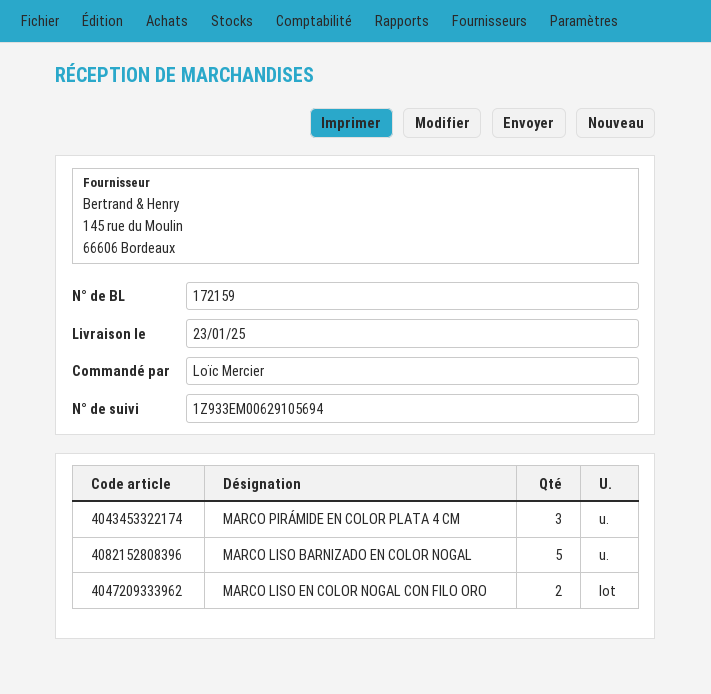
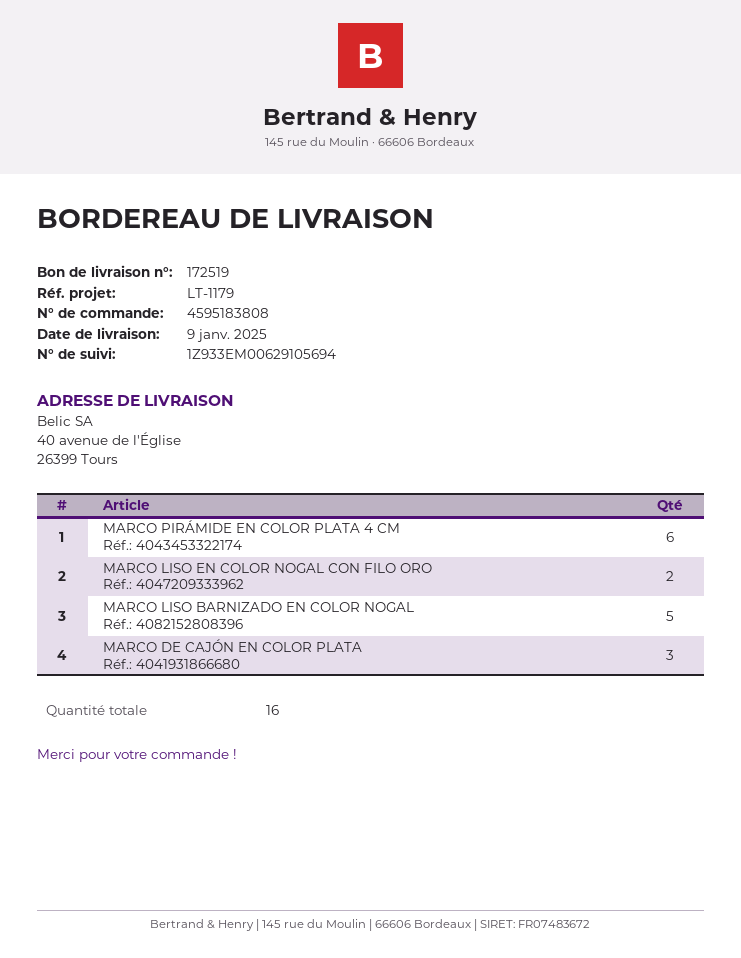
delivery note number: 172159 -> 172519
delivery date: 2025-01-23 -> 2025-01-09
MARCO PIRÁMIDE EN COLOR PLATA 4 CM: 3 -> 6
MARCO DE CAJÓN EN COLOR PLATA: none -> 3

